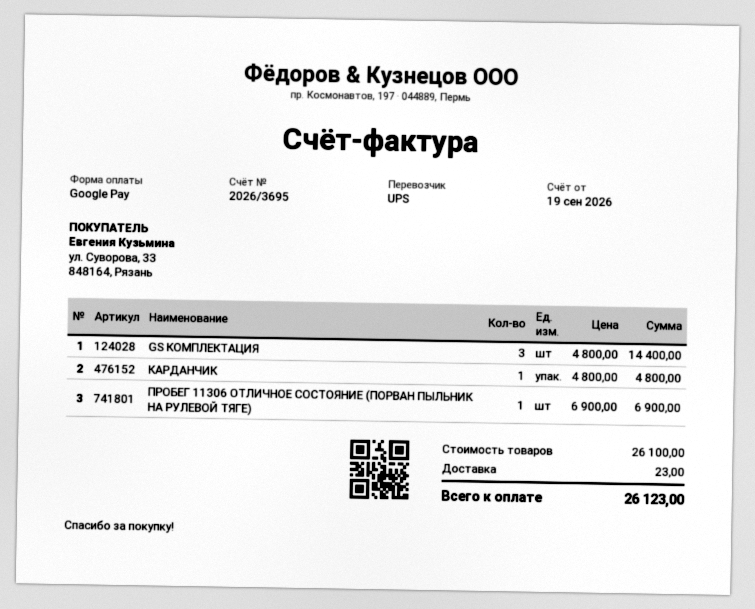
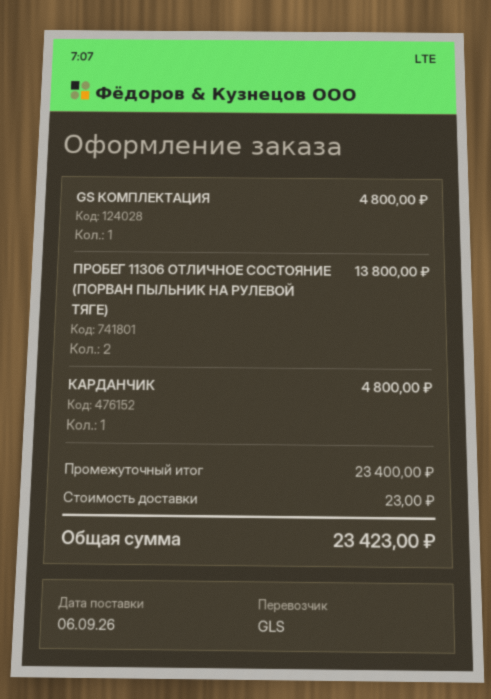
shipping method: UPS -> GLS
GS КОМПЛЕКТАЦИЯ: 3 for 14400.00 -> 1 for 4800.00
ПРОБЕГ 11306 ОТЛИЧНОЕ СОСТОЯНИЕ (ПОРВАН ПЫЛЬНИК НА РУЛЕВОЙ ТЯГЕ): 1 for 6900.00 -> 2 for 13800.00
subtotal: 26100.00 -> 23400.00
total: 26123.00 -> 23423.00

